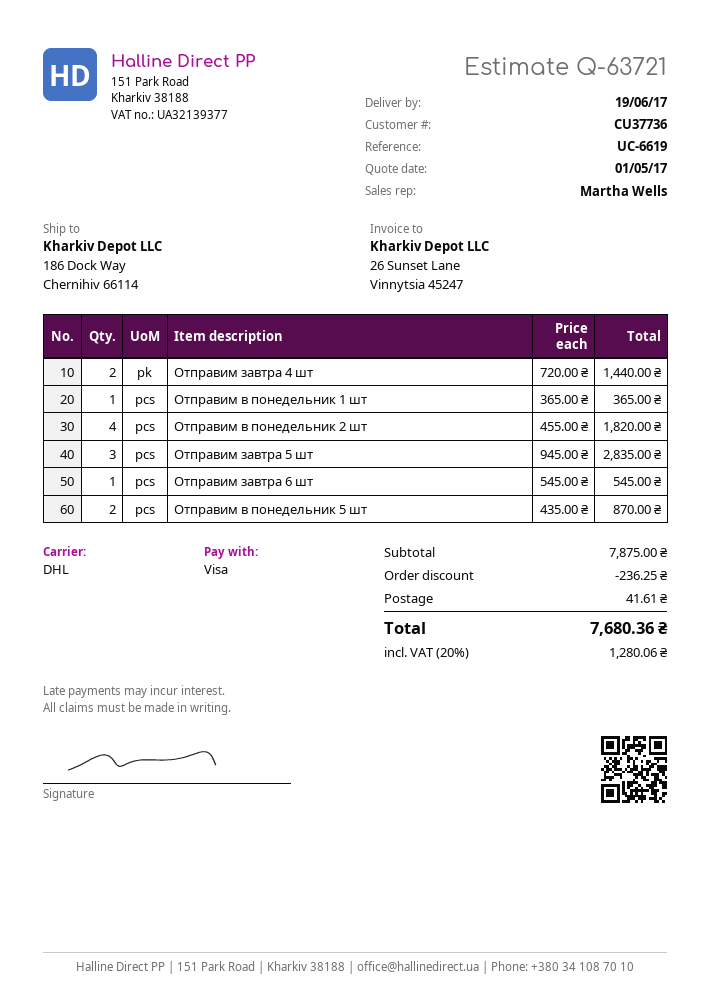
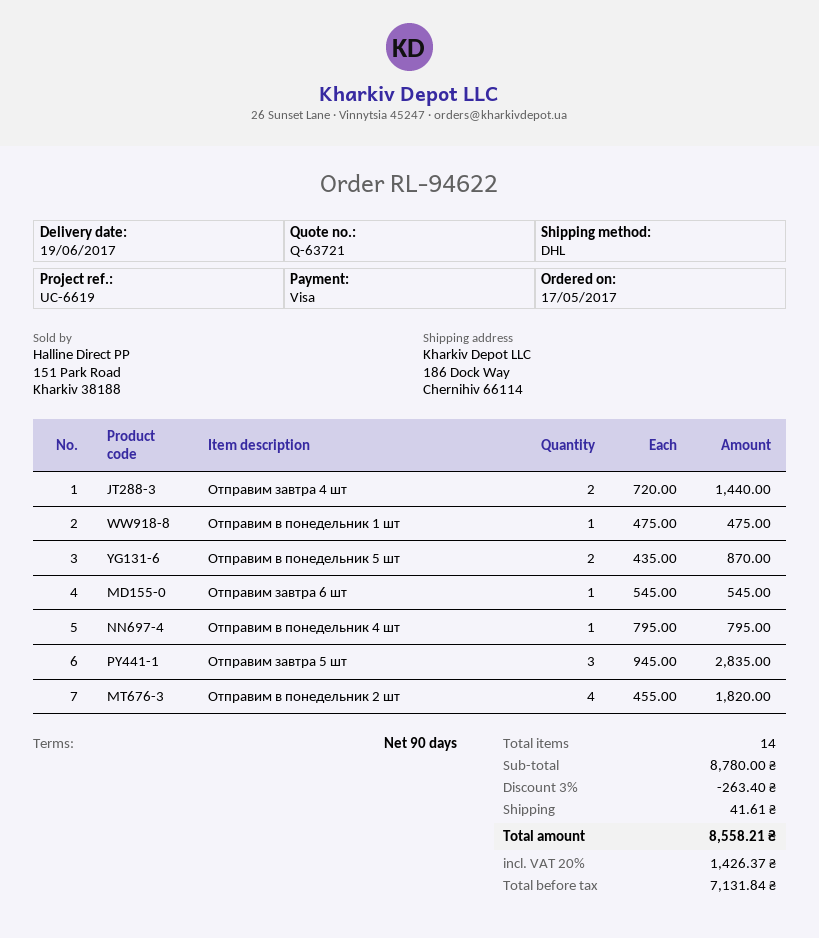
Отправим в понедельник 1 шт: 1 x 365.00 = 365.00 -> 1 x 475.00 = 475.00
Отправим в понедельник 4 шт: none -> 1 x 795.00 = 795.00
subtotal: 7875.00 -> 8780.00
discount: 236.25 -> 263.40
tax: 20% = 1280.06 -> 20% = 1426.37
total: 7680.36 -> 8558.21

